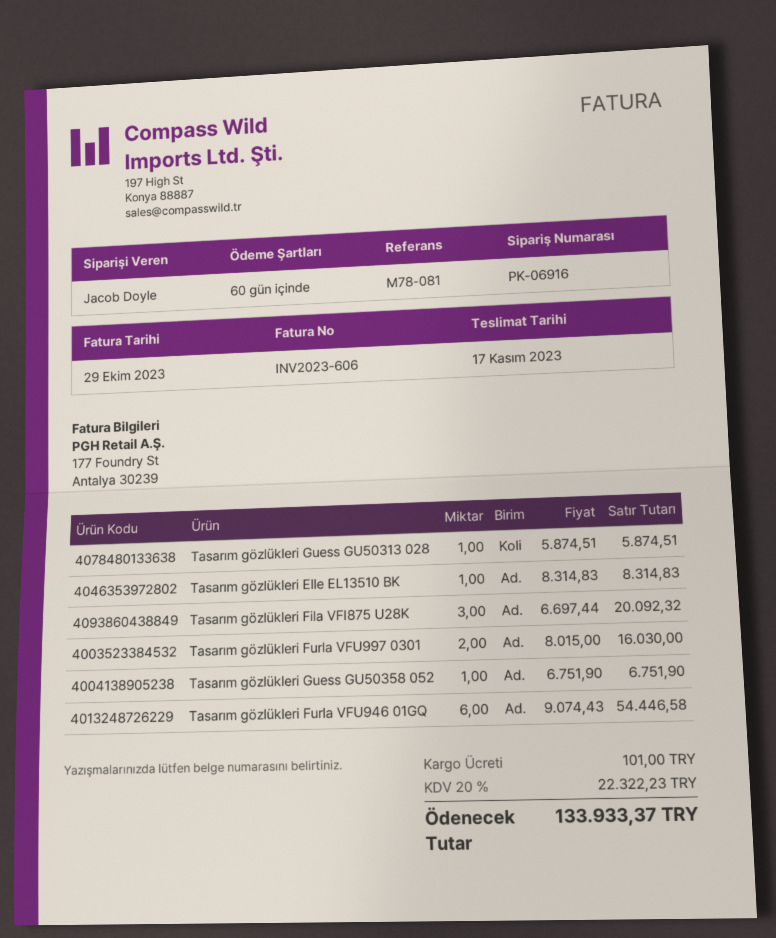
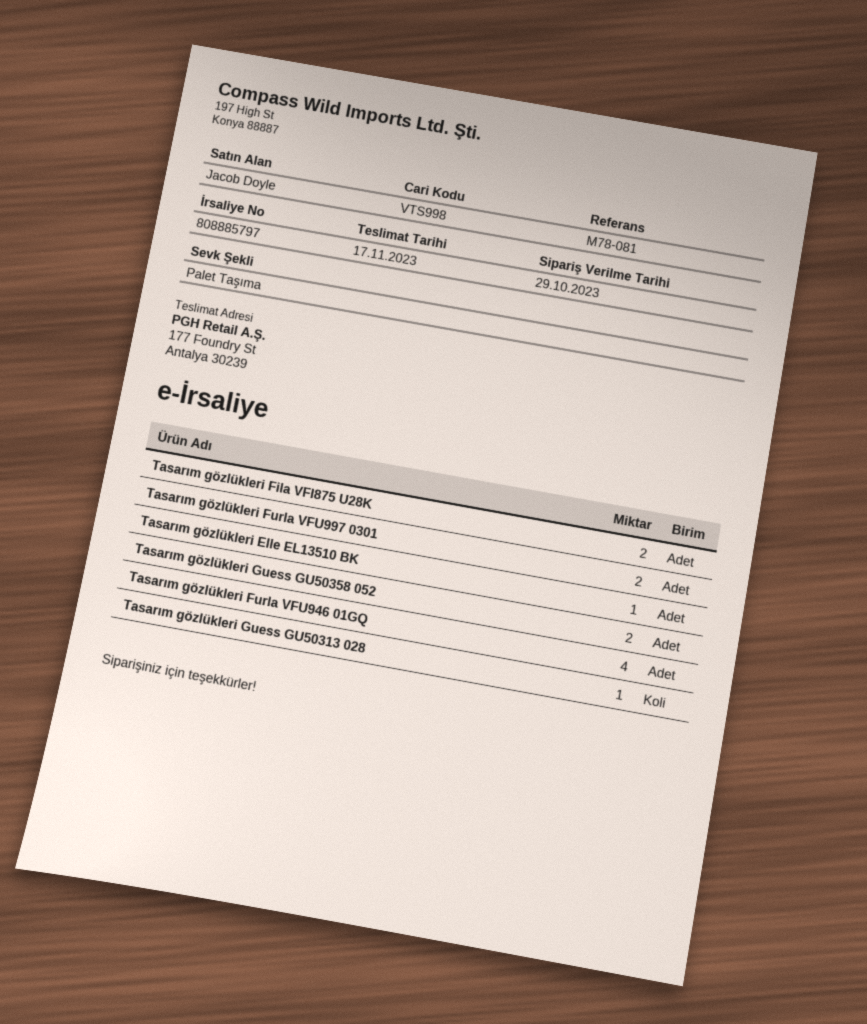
Tasarım gözlükleri Fila VFI875 U28K: 3 -> 2
Tasarım gözlükleri Guess GU50358 052: 1 -> 2
Tasarım gözlükleri Furla VFU946 01GQ: 6 -> 4

